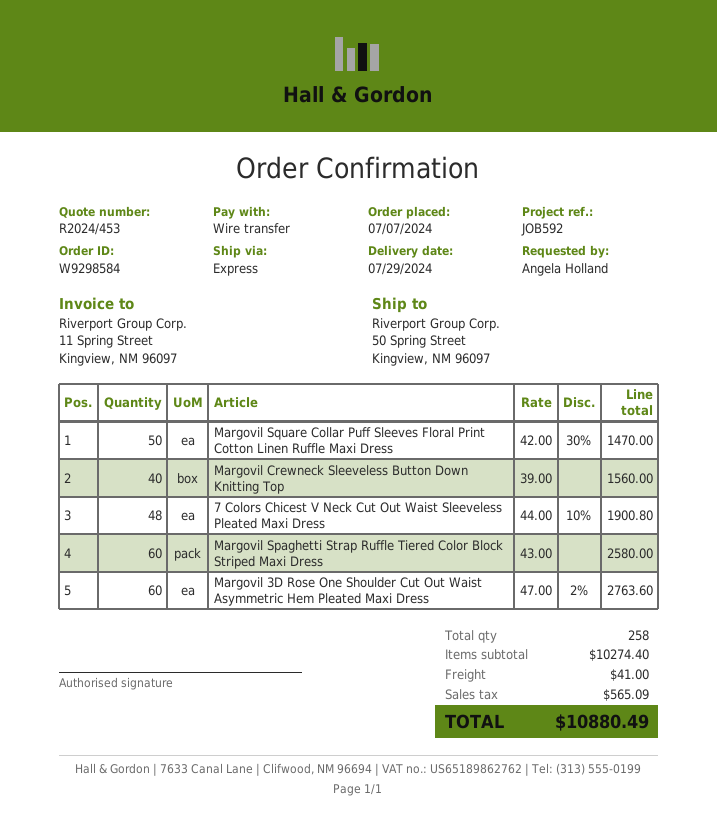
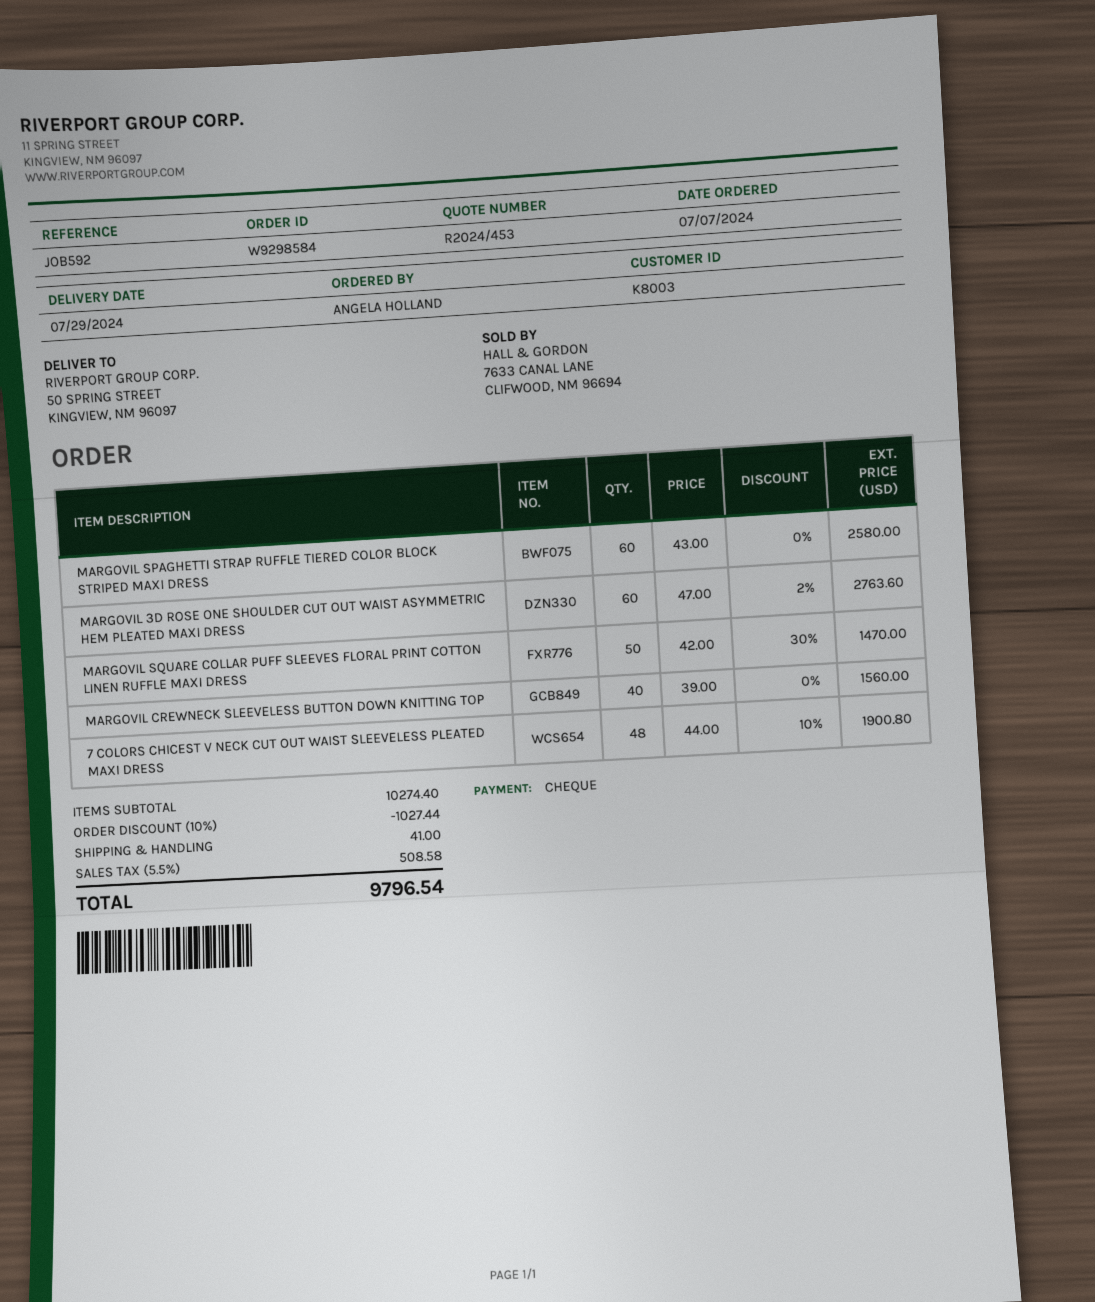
payment method: bank transfer -> cheque
discount: none -> 10% = 1027.44
tax: 565.09 -> 508.58
total: 10880.49 -> 9796.54

